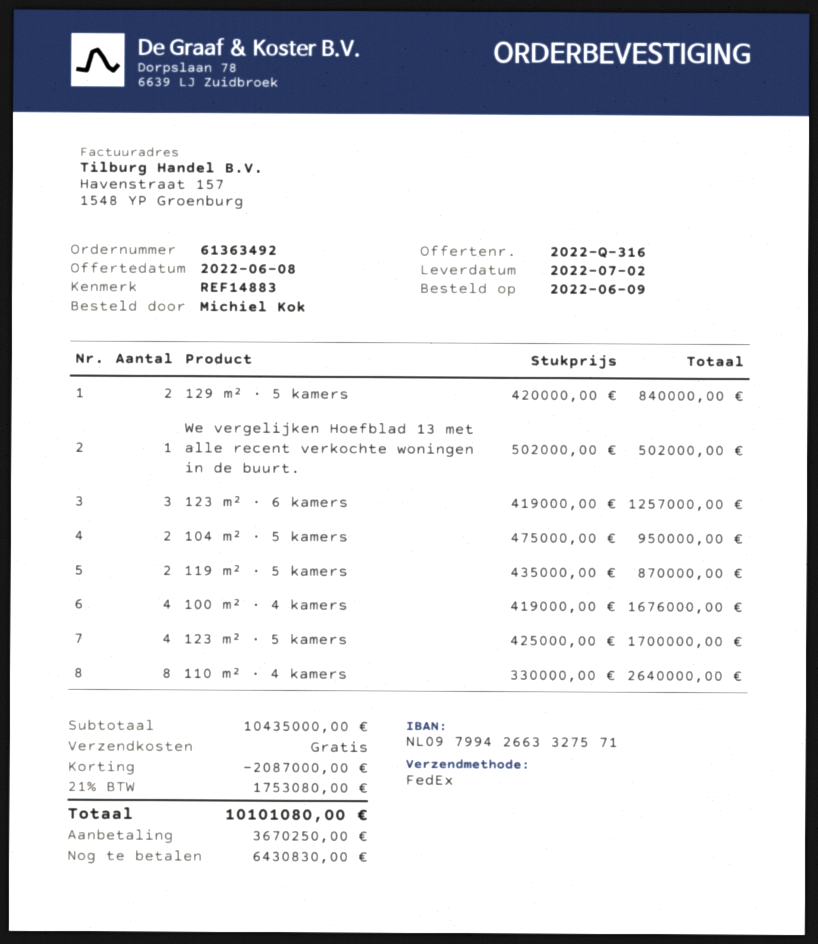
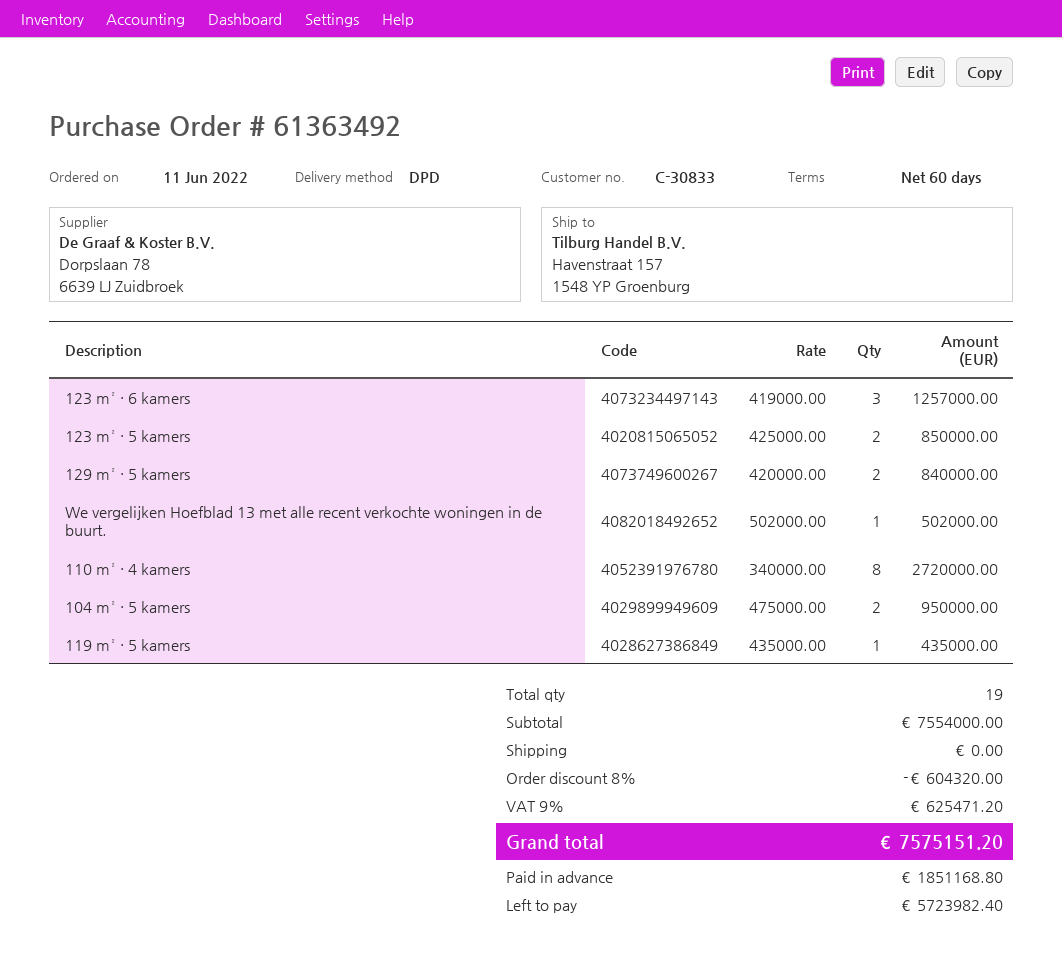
order date: 2022-06-09 -> 2022-06-11
shipping method: FedEx -> DPD
119 m² · 5 kamers: 2 x 435000.00 = 870000.00 -> 1 x 435000.00 = 435000.00
100 m² · 4 kamers: 4 x 419000.00 = 1676000.00 -> none
123 m² · 5 kamers: 4 x 425000.00 = 1700000.00 -> 2 x 425000.00 = 850000.00
110 m² · 4 kamers: 8 x 330000.00 = 2640000.00 -> 8 x 340000.00 = 2720000.00
subtotal: 10435000.00 -> 7554000.00
discount: 2087000.00 -> 604320.00
tax: 21% = 1753080.00 -> 9% = 625471.20
total: 10101080.00 -> 7575151.20
deposit: 3670250.00 -> 1851168.80
balance: 6430830.00 -> 5723982.40

